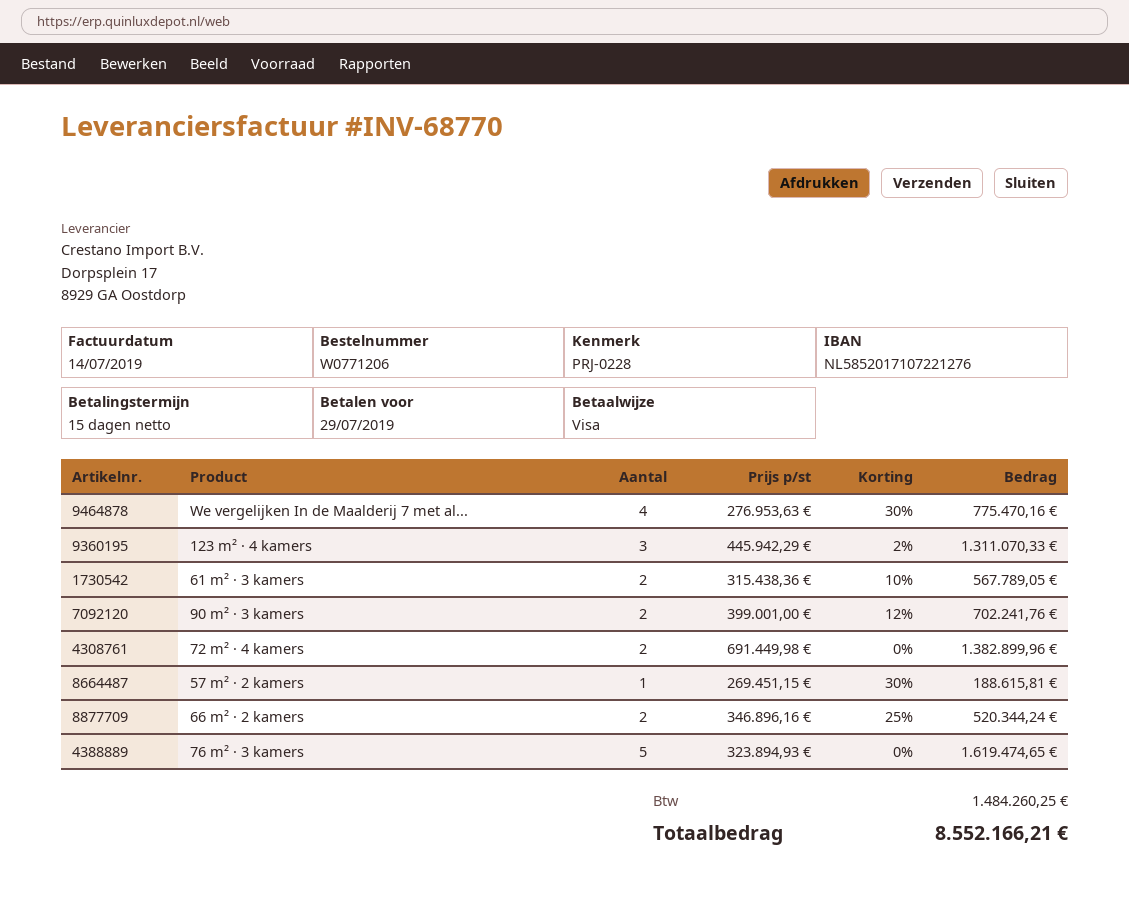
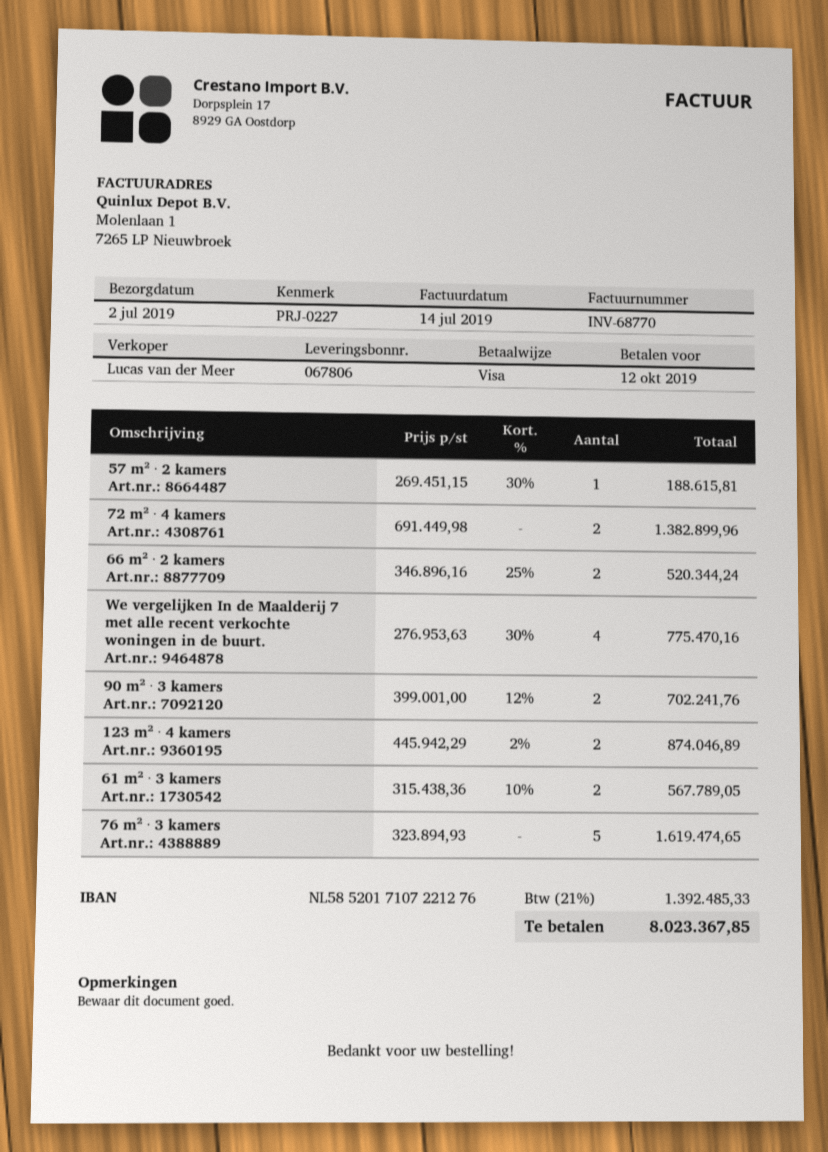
due date: 2019-07-29 -> 2019-10-12
reference: PRJ-0228 -> PRJ-0227
123 m² · 4 kamers: 3 x 445942.29 - 2% = 1311070.33 -> 2 x 445942.29 - 2% = 874046.89
tax: 1484260.25 -> 1392485.33
total: 8552166.21 -> 8023367.85

